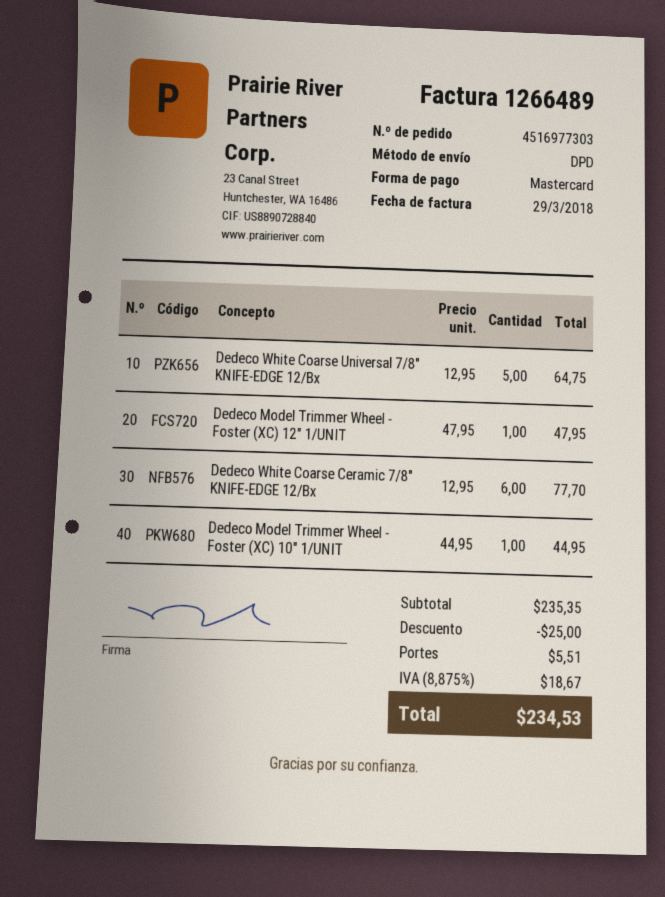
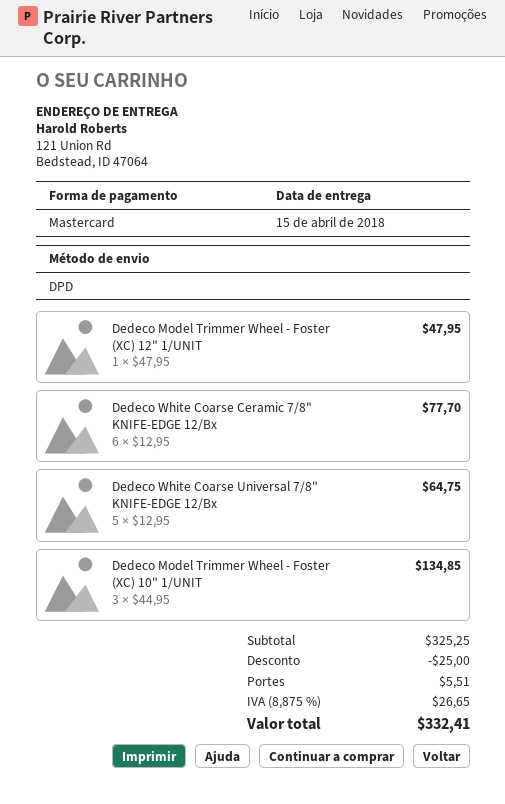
Dedeco Model Trimmer Wheel - Foster (XC) 10" 1/UNIT: 1 x 44.95 = 44.95 -> 3 x 44.95 = 134.85
subtotal: 235.35 -> 325.25
tax: 8.875% = 18.67 -> 8.875% = 26.65
total: 234.53 -> 332.41

